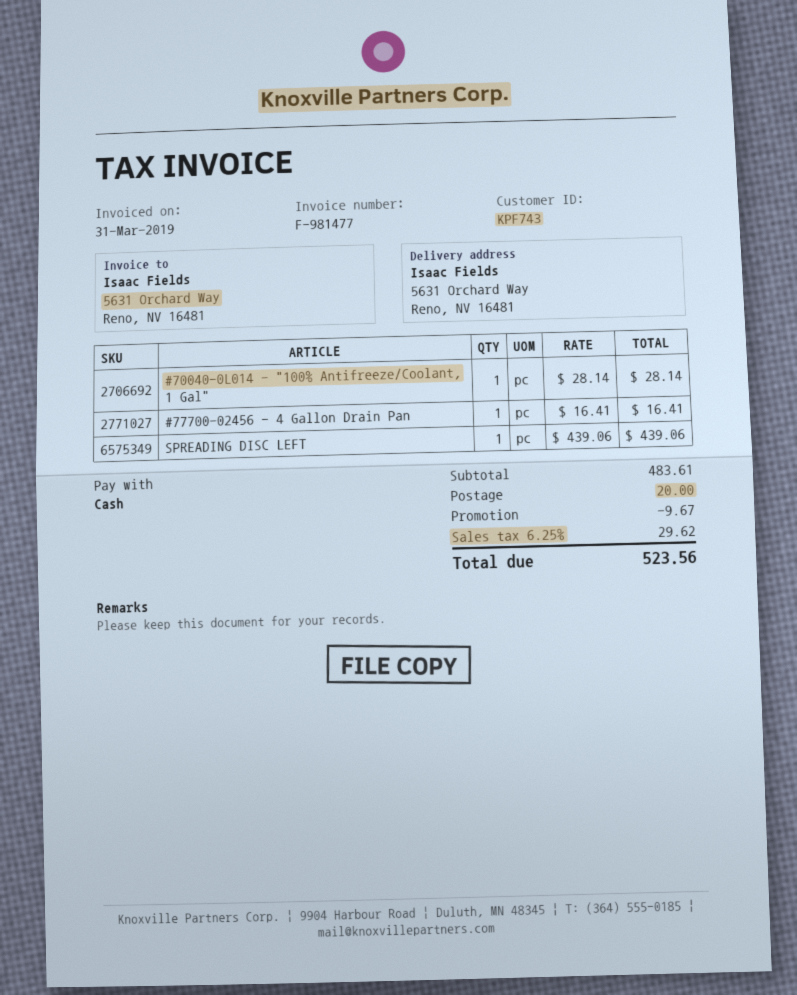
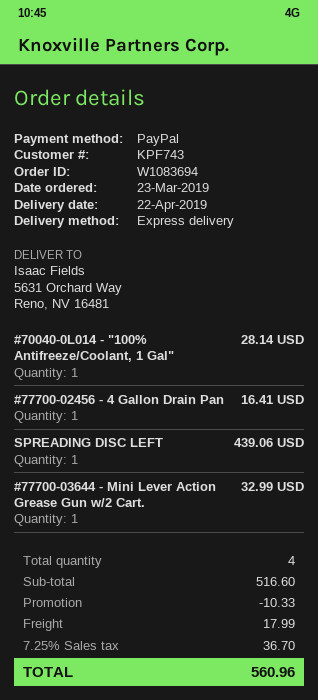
payment method: cash -> PayPal
#77700-03644 - Mini Lever Action Grease Gun w/2 Cart.: none -> 1 for 32.99
subtotal: 483.61 -> 516.60
discount: 9.67 -> 10.33
shipping: 20.00 -> 17.99
tax: 6.25% = 29.62 -> 7.25% = 36.70
total: 523.56 -> 560.96

